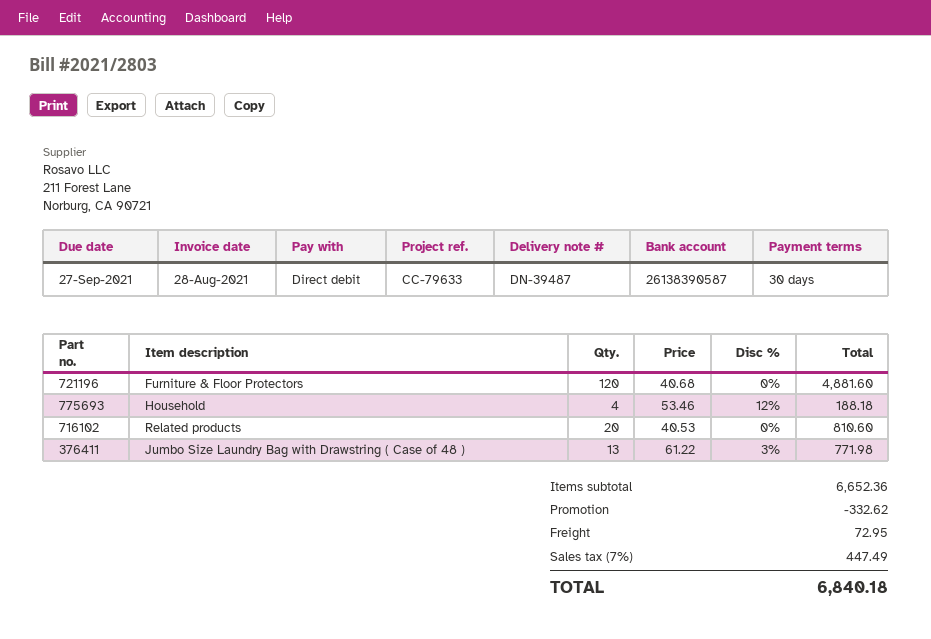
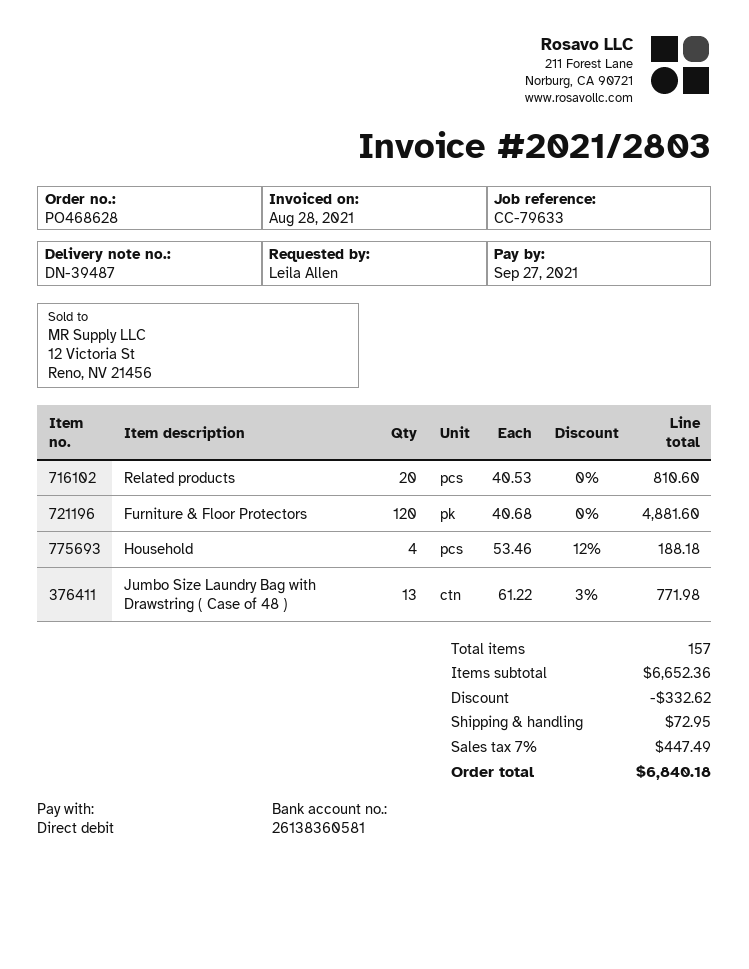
bank account: 26138390587 -> 26138360581

